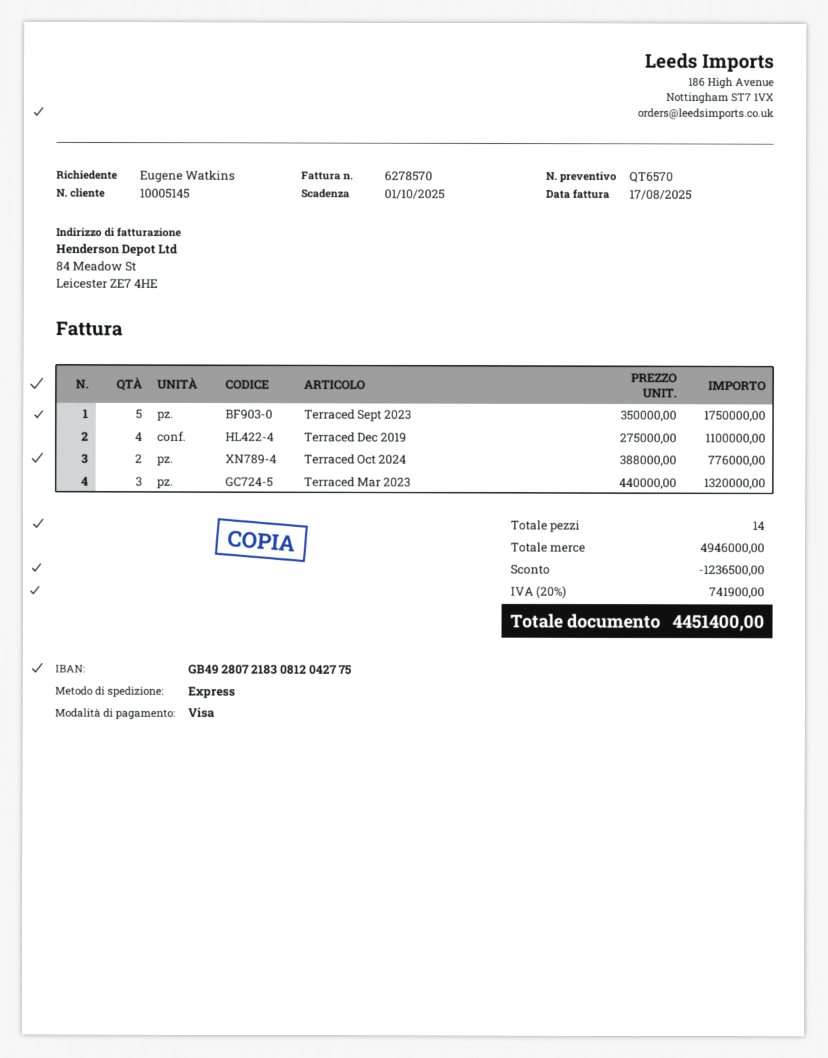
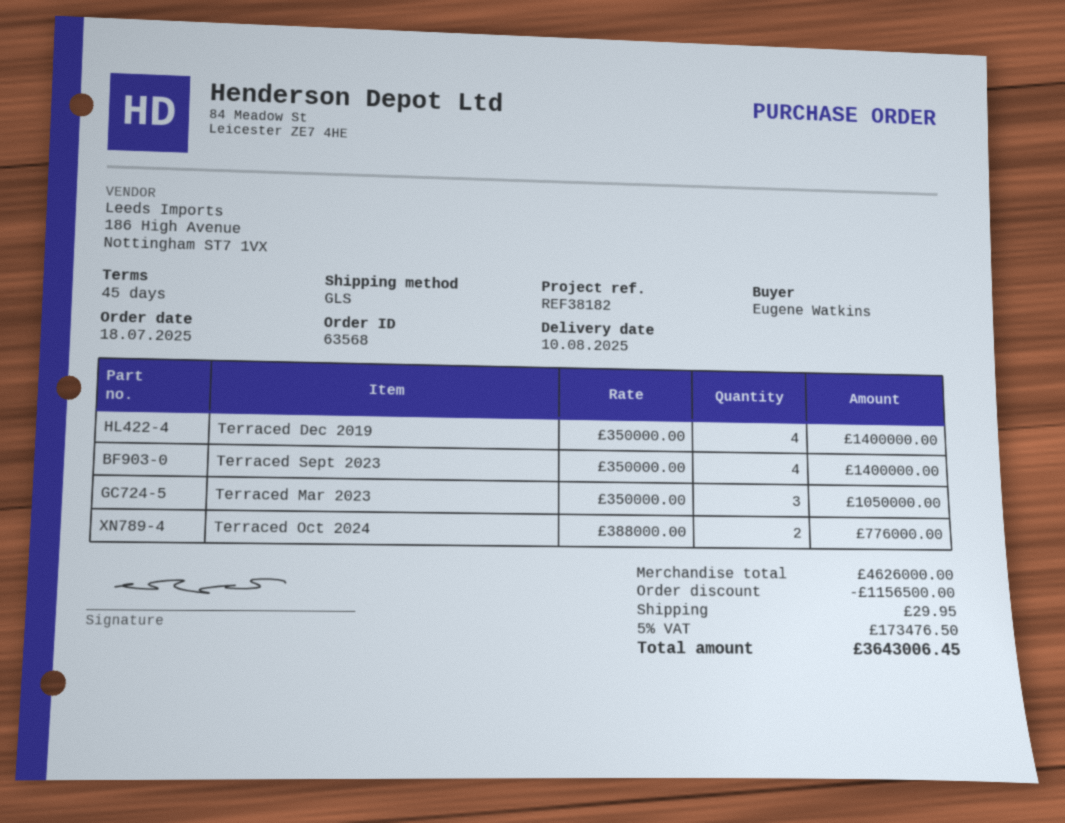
shipping method: express -> GLS
Terraced Sept 2023: 5 x 350000.00 = 1750000.00 -> 4 x 350000.00 = 1400000.00
Terraced Dec 2019: 4 x 275000.00 = 1100000.00 -> 4 x 350000.00 = 1400000.00
Terraced Mar 2023: 3 x 440000.00 = 1320000.00 -> 3 x 350000.00 = 1050000.00
subtotal: 4946000.00 -> 4626000.00
discount: 1236500.00 -> 1156500.00
shipping: none -> 29.95
tax: 20% = 741900.00 -> 5% = 173476.50
total: 4451400.00 -> 3643006.45

